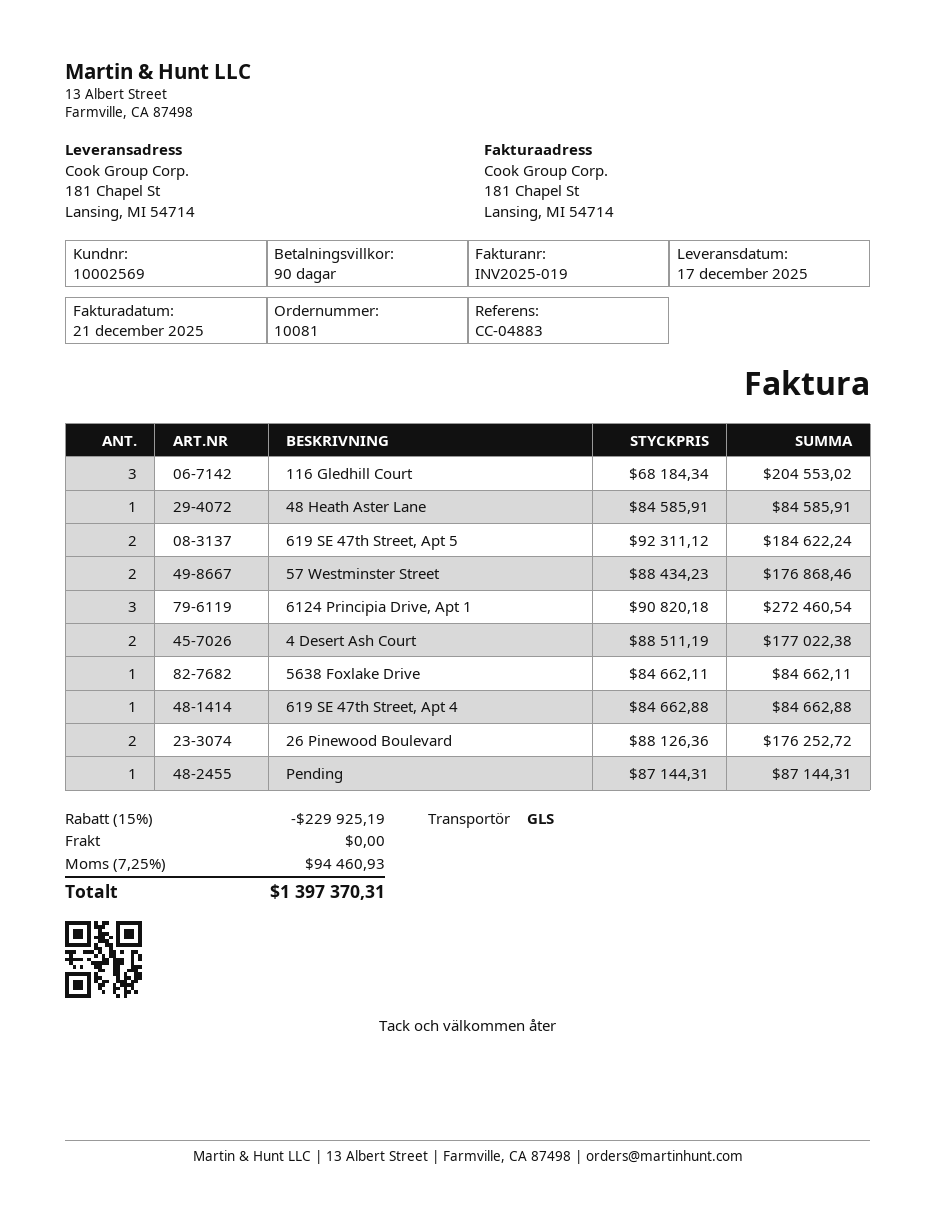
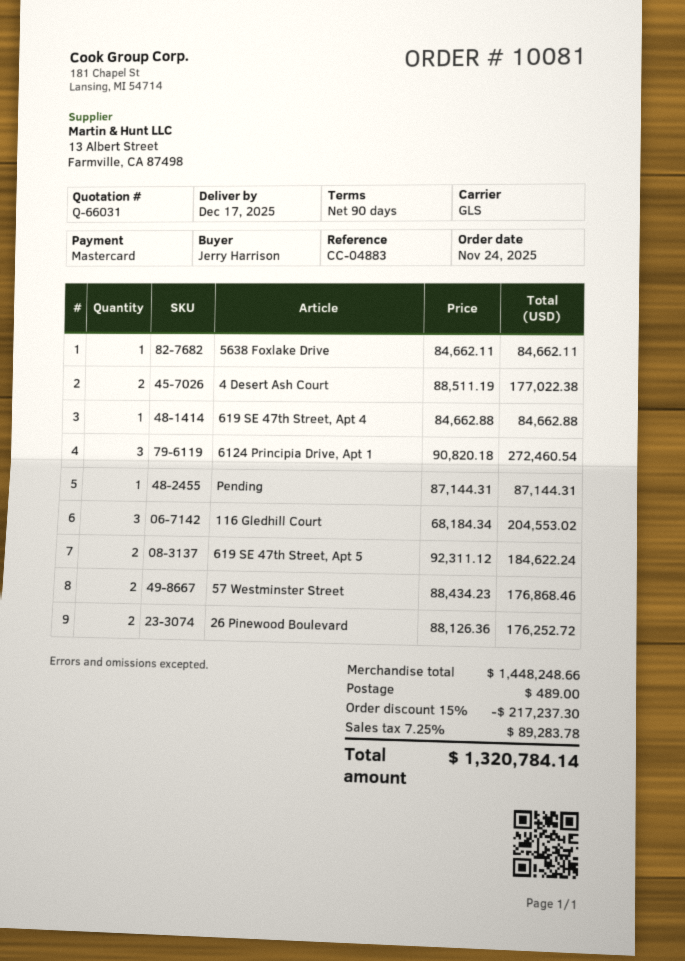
48 Heath Aster Lane: 1 x 84585.91 = 84585.91 -> none
discount: 15% = 229925.19 -> 15% = 217237.30
shipping: 0.00 -> 489.00
tax: 7.25% = 94460.93 -> 7.25% = 89283.78
total: 1397370.31 -> 1320784.14

